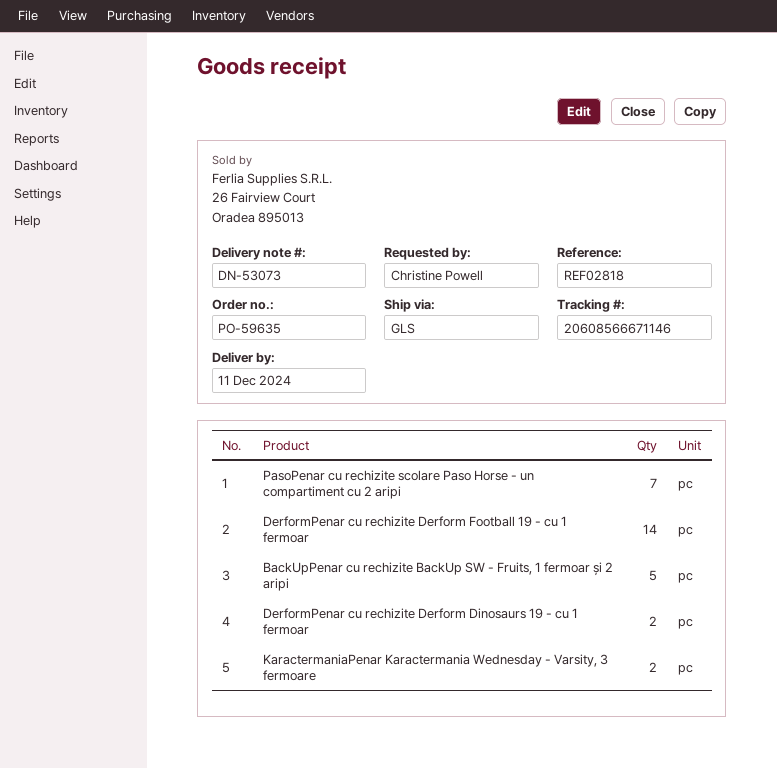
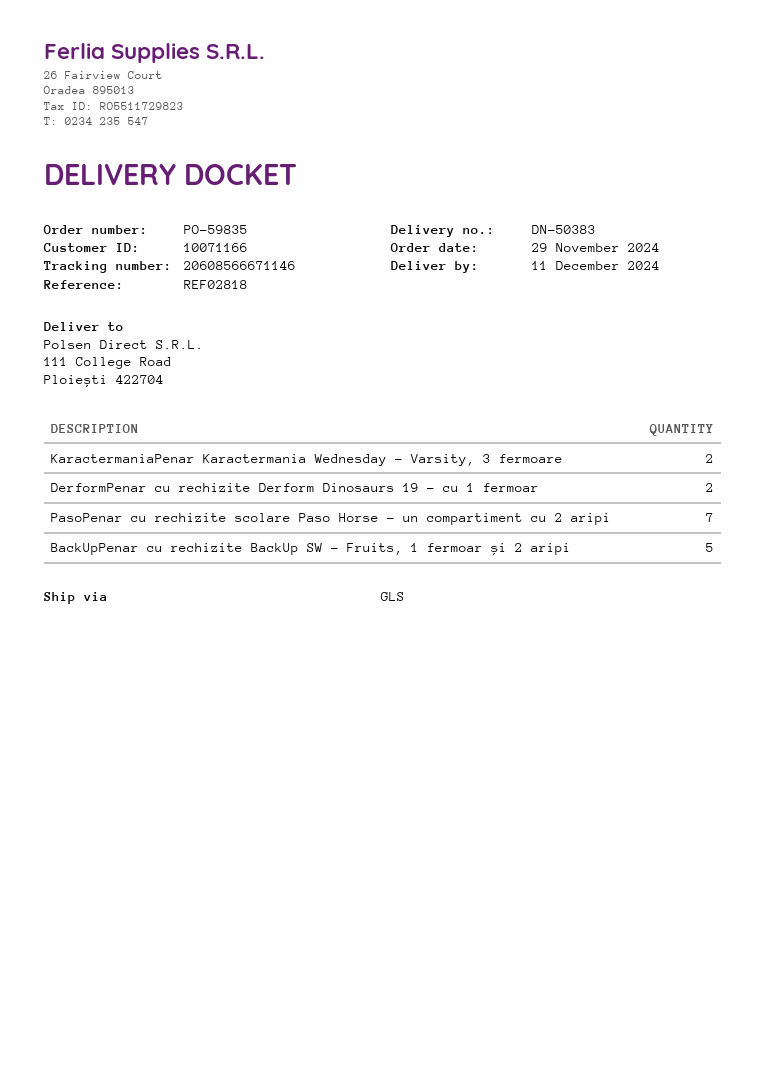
order number: PO-59635 -> PO-59835
delivery note number: DN-53073 -> DN-50383
DerformPenar cu rechizite Derform Football 19 - cu 1 fermoar: 14 -> none

